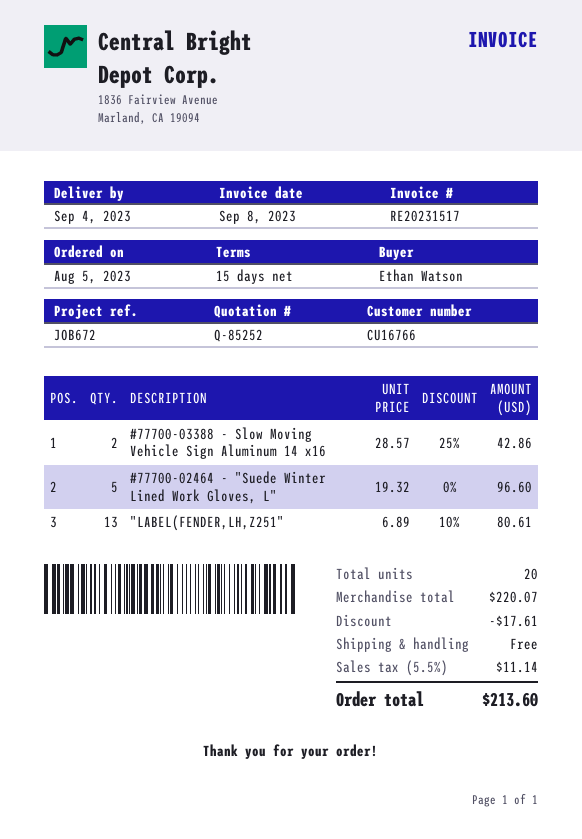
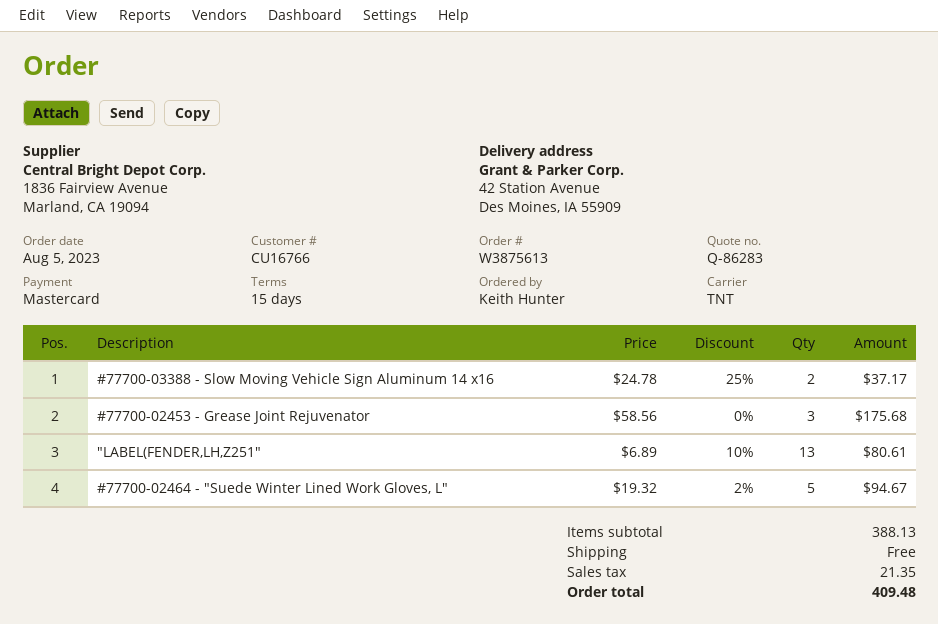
quote number: Q-85252 -> Q-86283
ordered by: Ethan Watson -> Keith Hunter
#77700-03388 - Slow Moving Vehicle Sign Aluminum 14 x16: 2 x 28.57 - 25% = 42.86 -> 2 x 24.78 - 25% = 37.17
#77700-02464 - "Suede Winter Lined Work Gloves, L": 5 x 19.32 = 96.60 -> 5 x 19.32 - 2% = 94.67
#77700-02453 - Grease Joint Rejuvenator: none -> 3 x 58.56 = 175.68
subtotal: 220.07 -> 388.13
discount: 17.61 -> none
tax: 11.14 -> 21.35
total: 213.60 -> 409.48

